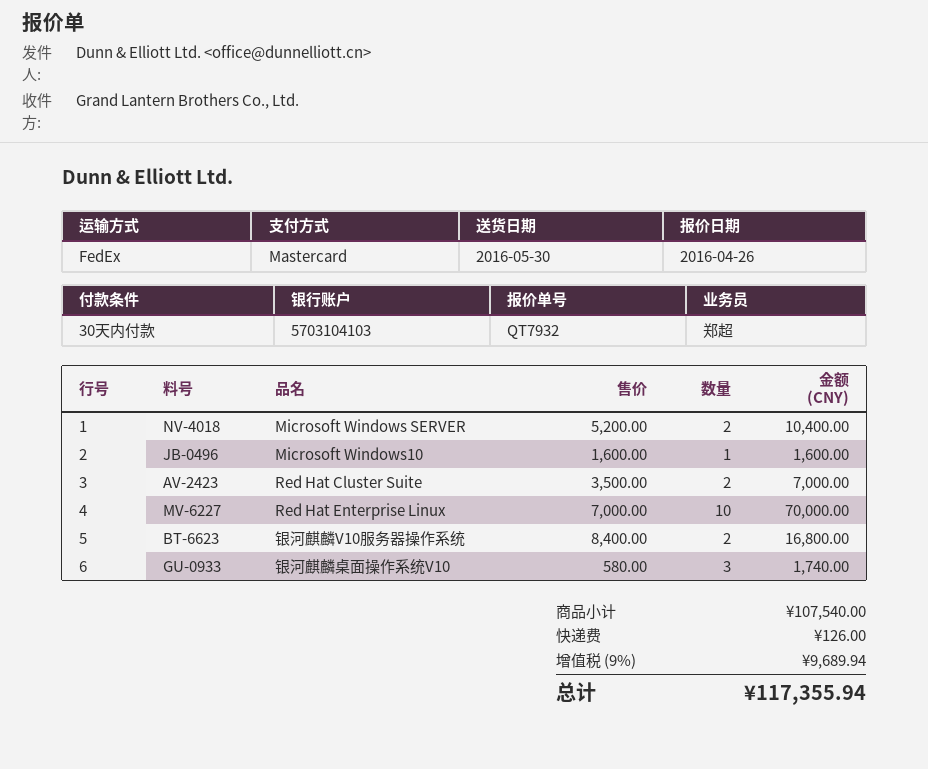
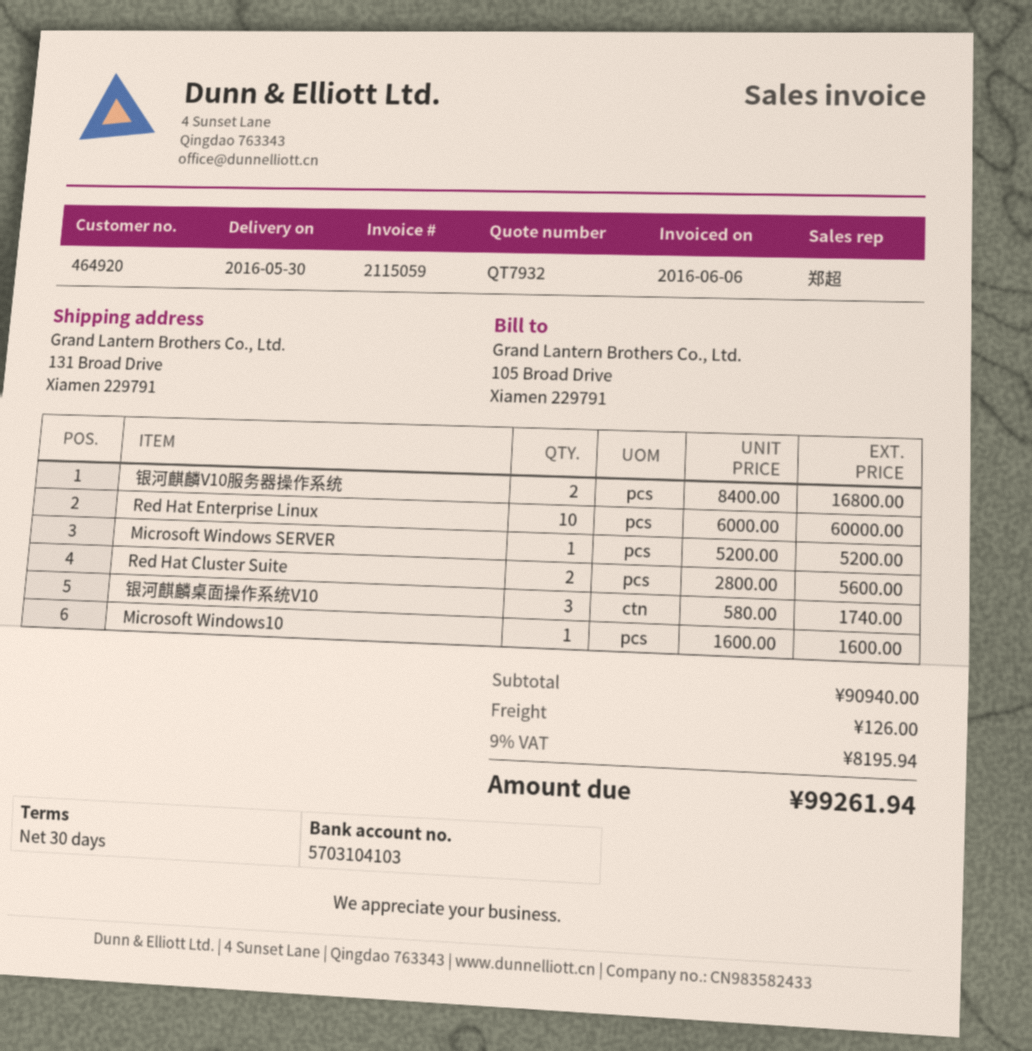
Microsoft Windows SERVER: 2 x 5200.00 = 10400.00 -> 1 x 5200.00 = 5200.00
Red Hat Cluster Suite: 2 x 3500.00 = 7000.00 -> 2 x 2800.00 = 5600.00
Red Hat Enterprise Linux: 10 x 7000.00 = 70000.00 -> 10 x 6000.00 = 60000.00
subtotal: 107540.00 -> 90940.00
tax: 9% = 9689.94 -> 9% = 8195.94
total: 117355.94 -> 99261.94

